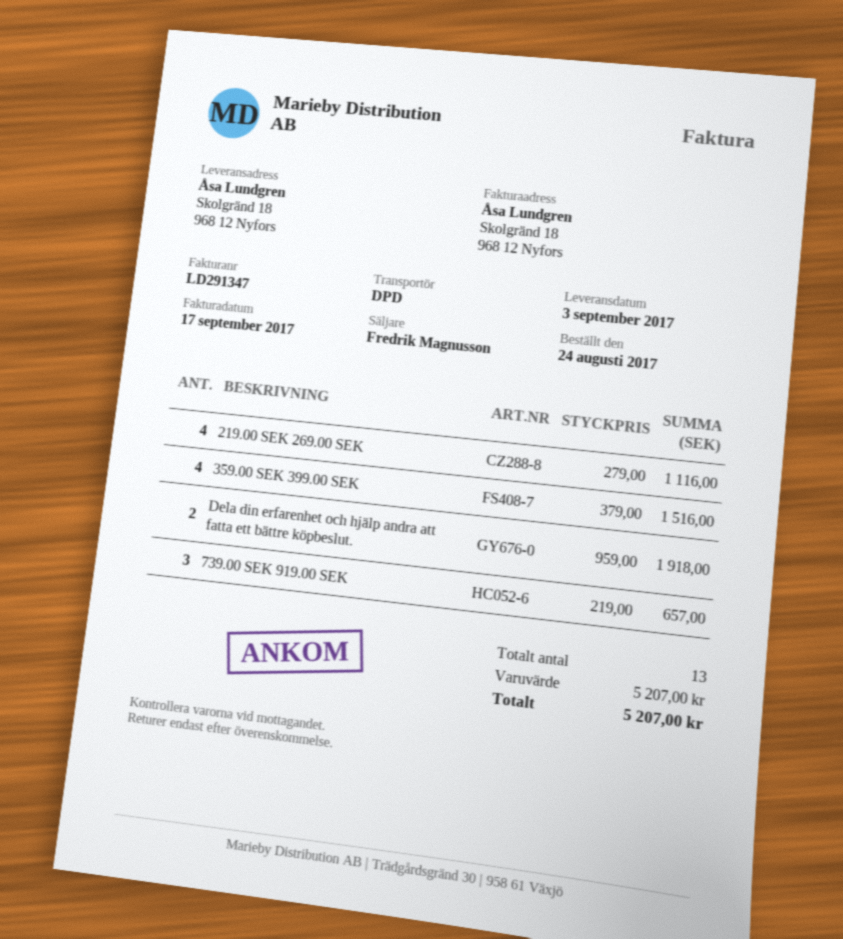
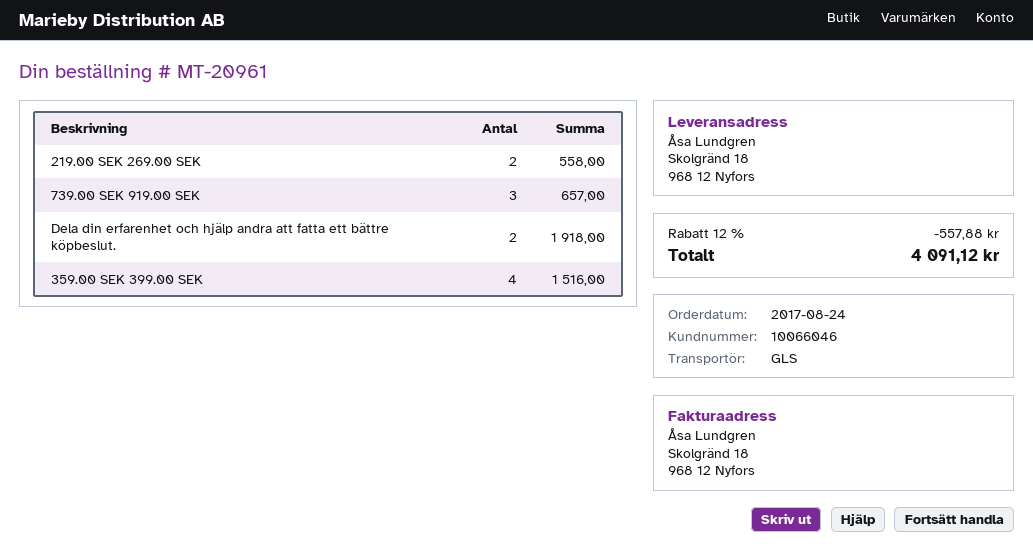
shipping method: DPD -> GLS
219.00 SEK 269.00 SEK: 4 for 1116.00 -> 2 for 558.00
discount: none -> 12% = 557.88
total: 5207.00 -> 4091.12

